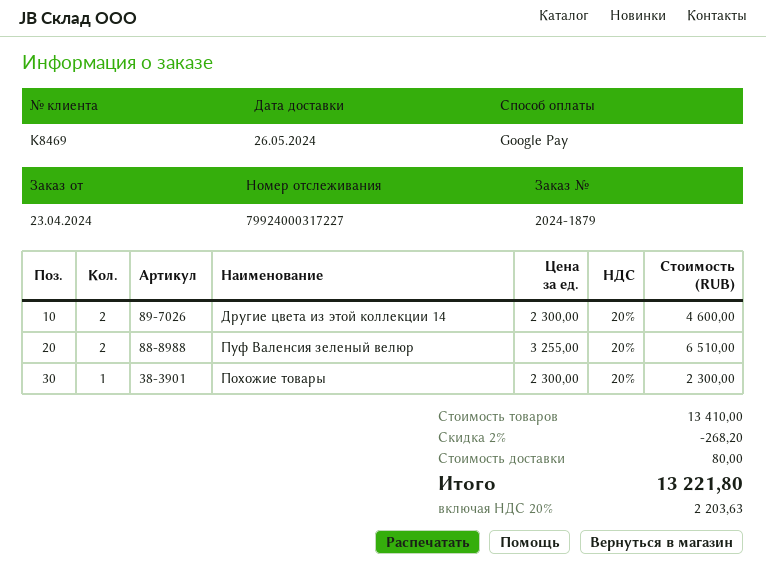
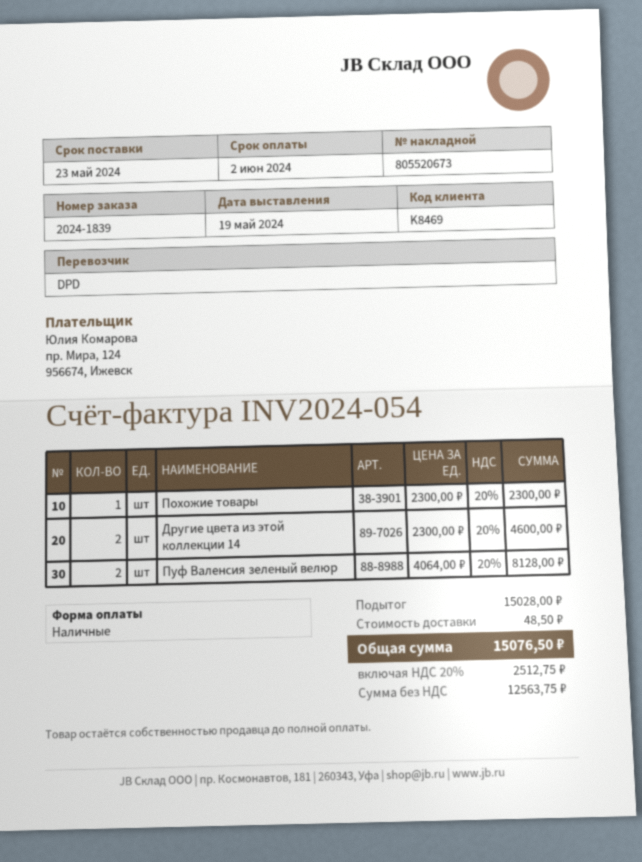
order number: 2024-1879 -> 2024-1839
delivery date: 2024-05-26 -> 2024-05-23
payment method: Google Pay -> cash
Пуф Валенсия зеленый велюр: 2 x 3255.00 = 6510.00 -> 2 x 4064.00 = 8128.00
subtotal: 13410.00 -> 15028.00
discount: 2% = 268.20 -> none
shipping: 80.00 -> 48.50
tax: 20% = 2203.63 -> 20% = 2512.75
total: 13221.80 -> 15076.50

